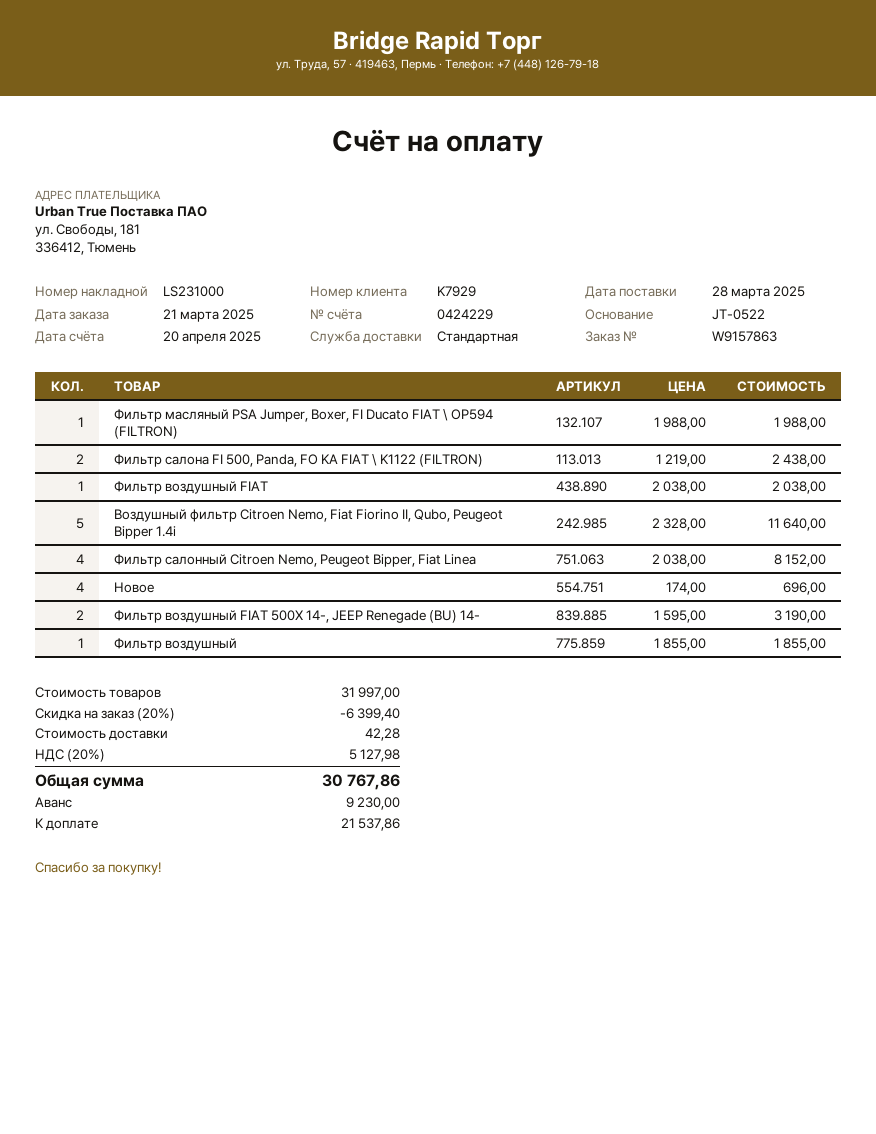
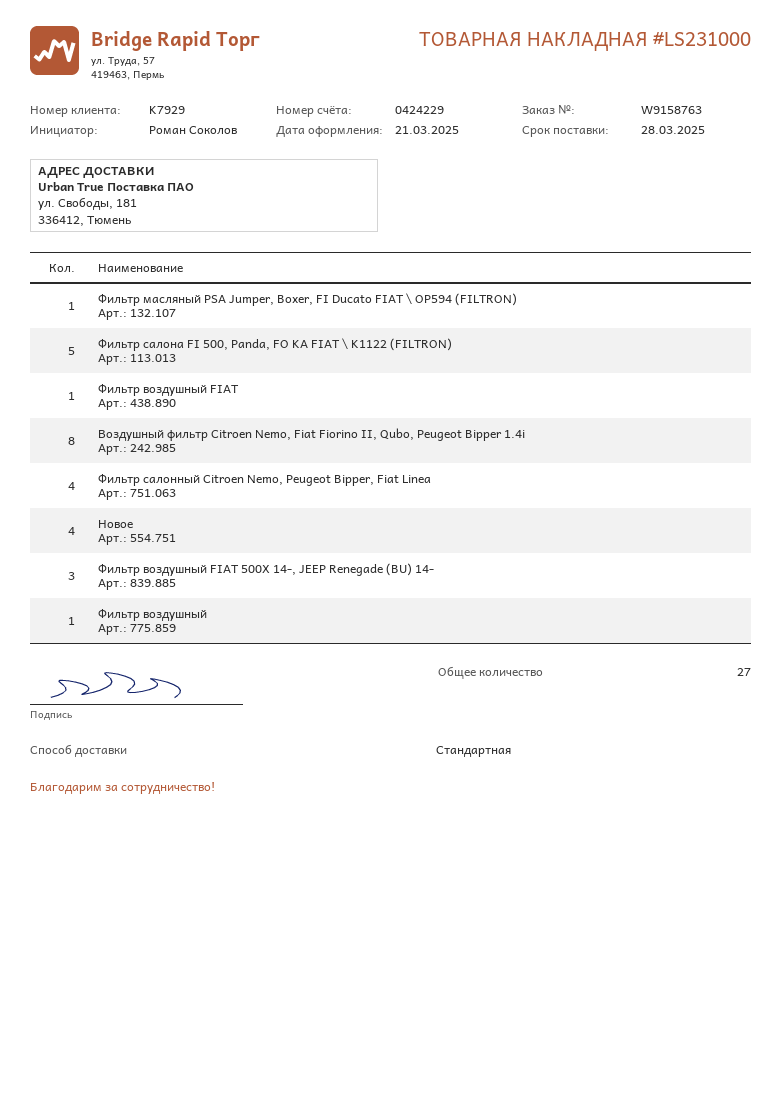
order number: W9157863 -> W9158763
Фильтр салона FI 500, Panda, FO KA FIAT \ K1122 (FILTRON): 2 -> 5
Воздушный фильтр Citroen Nemo, Fiat Fiorino II, Qubo, Peugeot Bipper 1.4i: 5 -> 8
Фильтр воздушный FIAT 500X 14-, JEEP Renegade (BU) 14-: 2 -> 3

